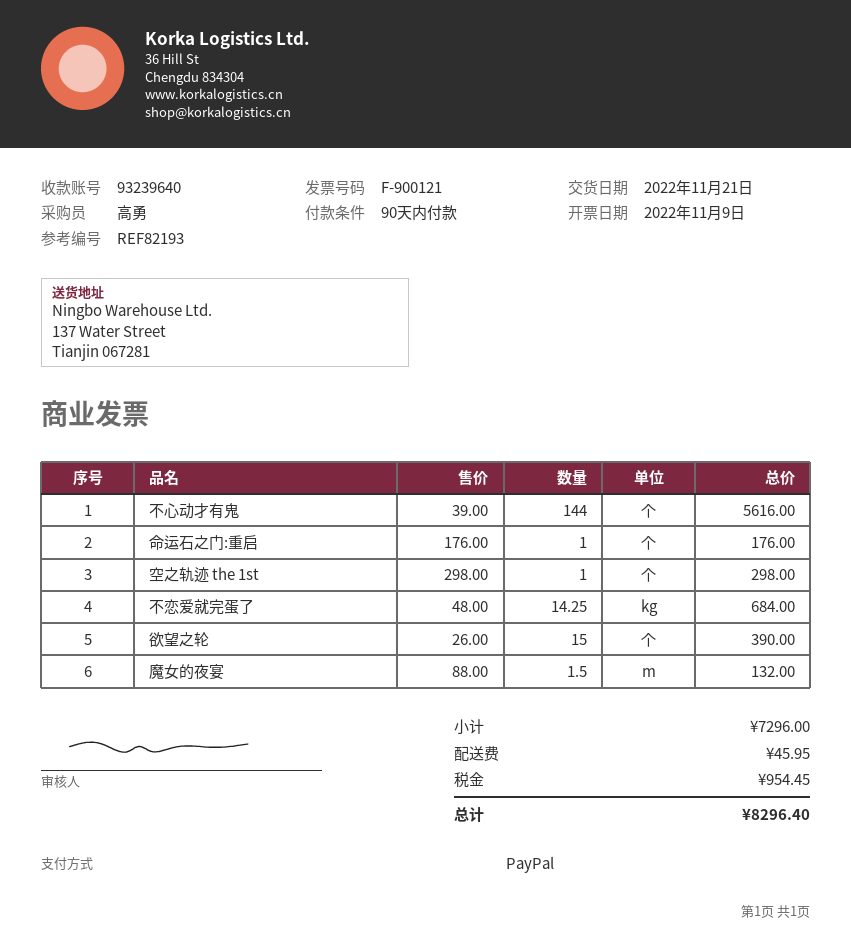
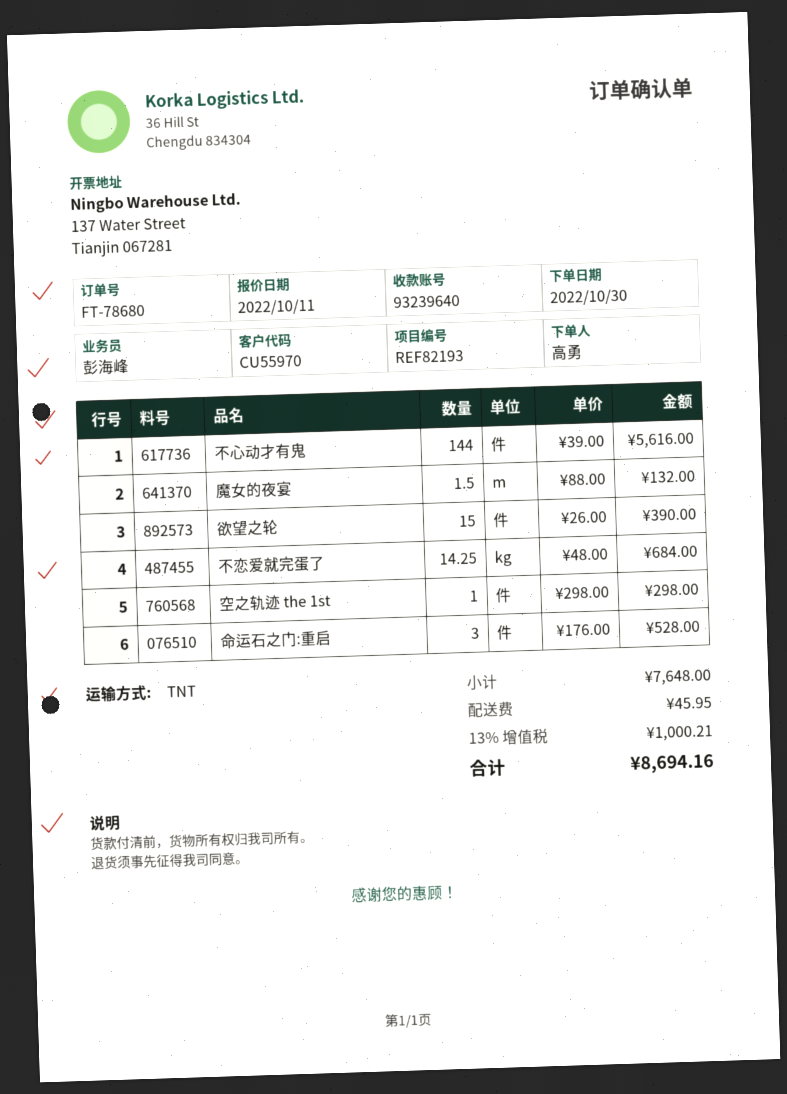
命运石之门:重启: 1 x 176.00 = 176.00 -> 3 x 176.00 = 528.00
subtotal: 7296.00 -> 7648.00
tax: 954.45 -> 1000.21
total: 8296.40 -> 8694.16

